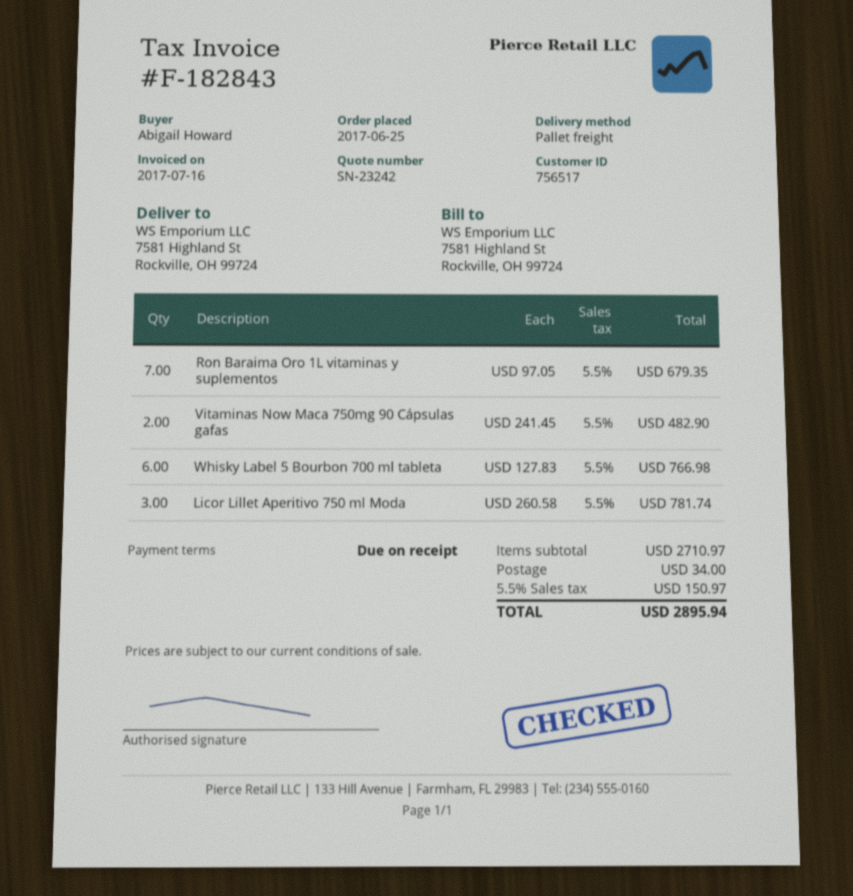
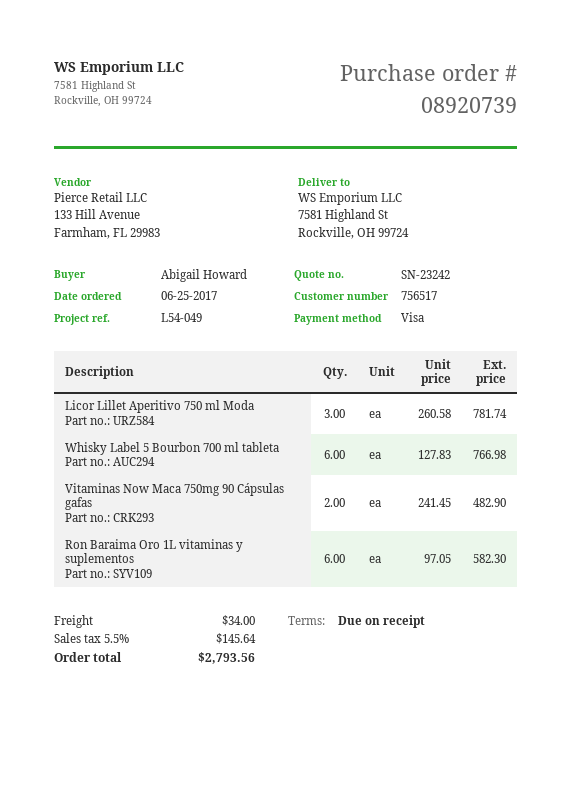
Ron Baraima Oro 1L vitaminas y suplementos: 7 x 97.05 = 679.35 -> 6 x 97.05 = 582.30
tax: 5.5% = 150.97 -> 5.5% = 145.64
total: 2895.94 -> 2793.56

